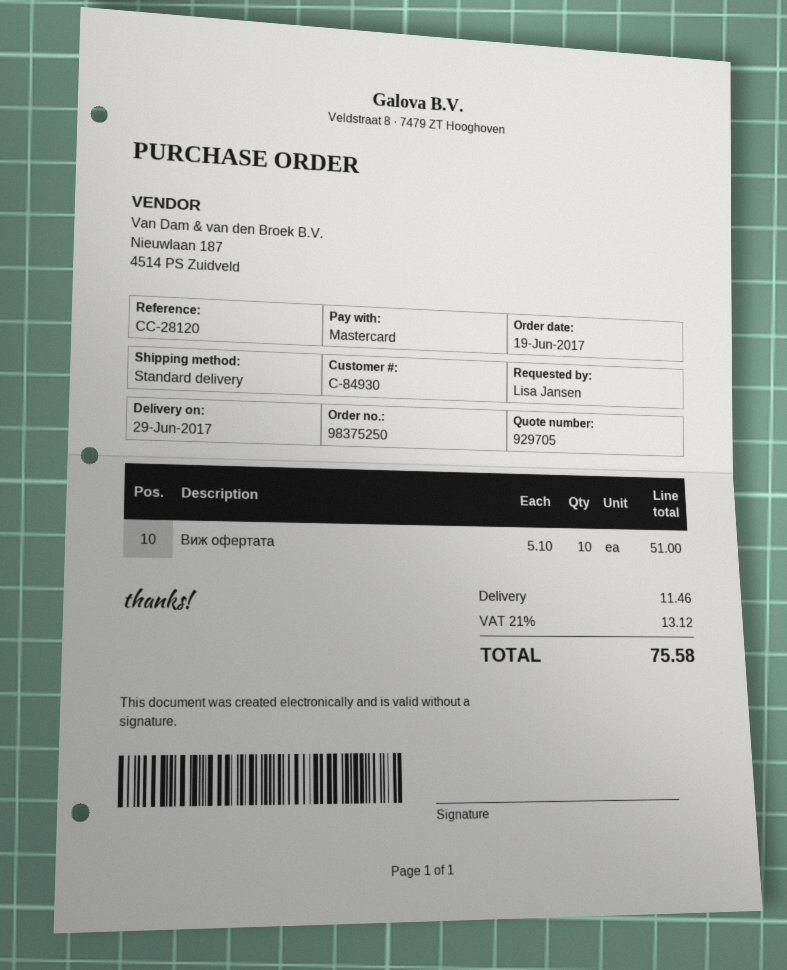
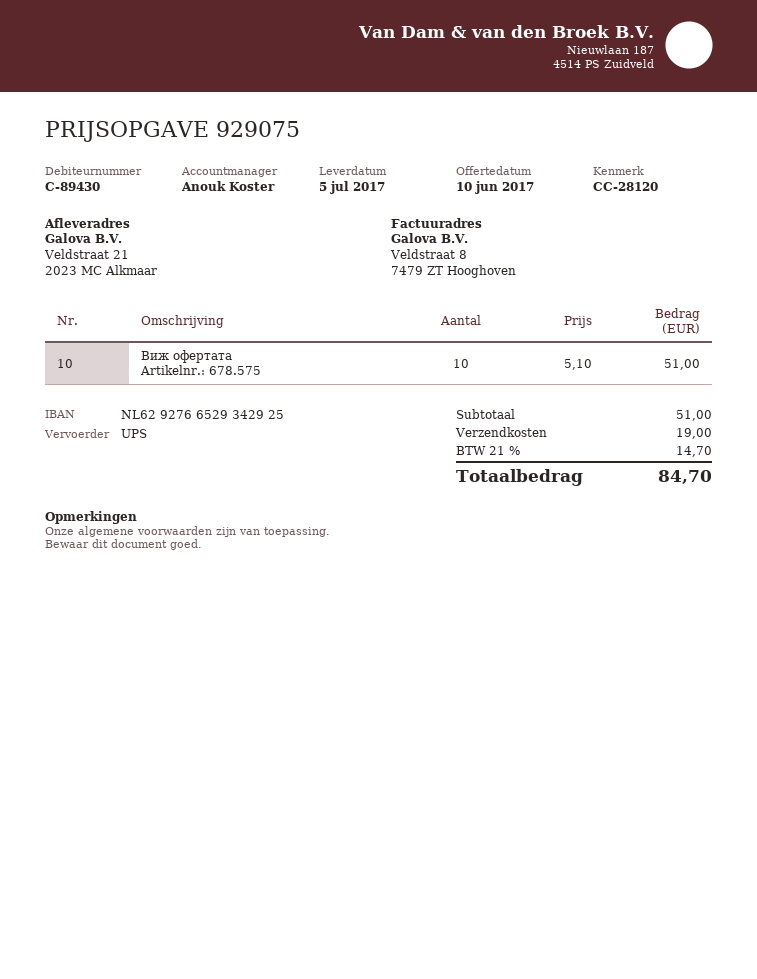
quote number: 929705 -> 929075
delivery date: 2017-06-29 -> 2017-07-05
customer number: C-84930 -> C-89430
shipping method: standard -> UPS
shipping: 11.46 -> 19.00
tax: 21% = 13.12 -> 21% = 14.70
total: 75.58 -> 84.70

